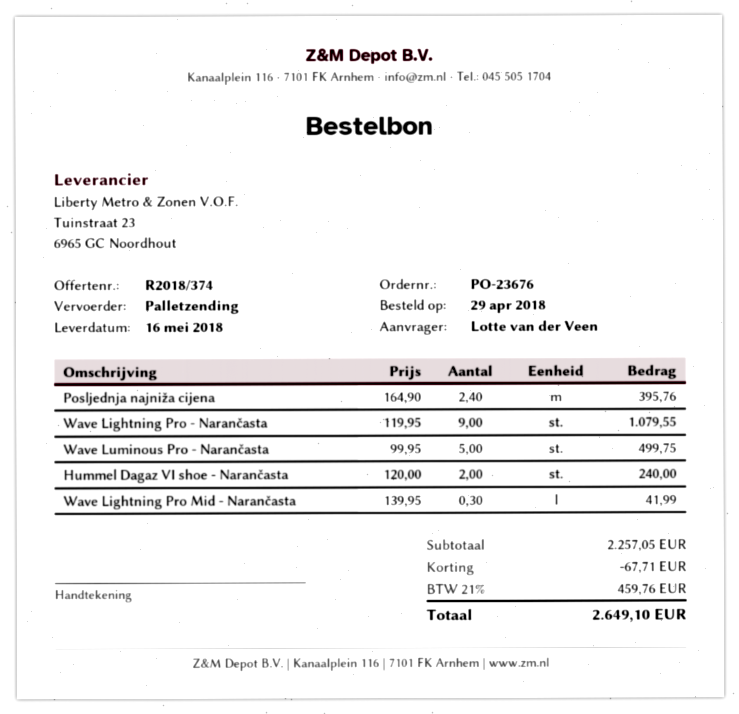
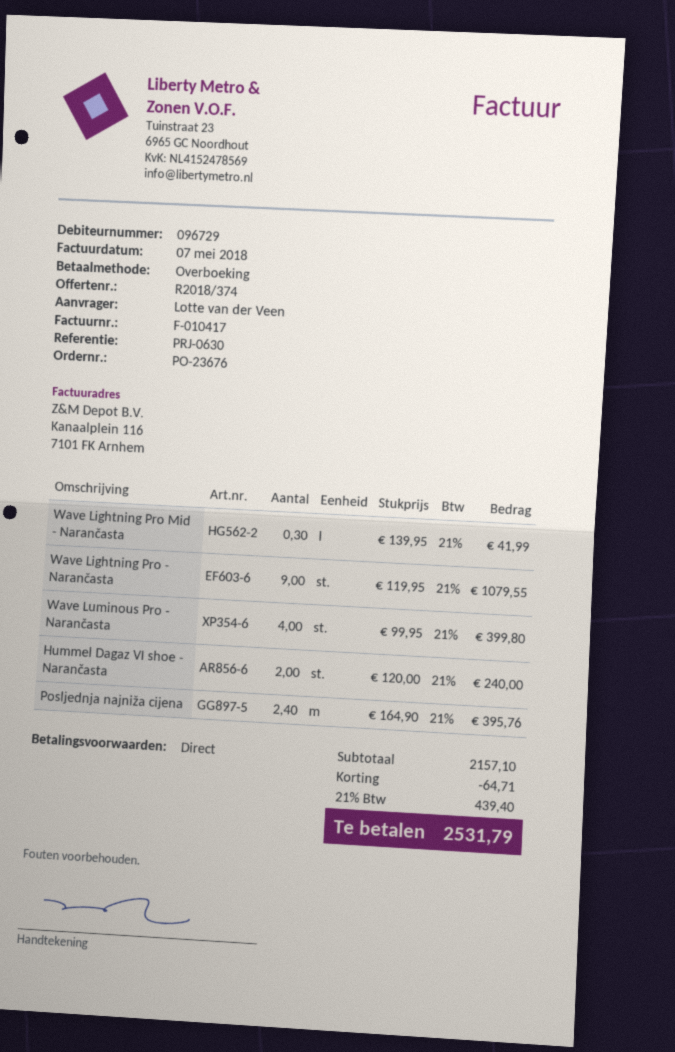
Wave Luminous Pro - Narančasta: 5 x 99.95 = 499.75 -> 4 x 99.95 = 399.80
subtotal: 2257.05 -> 2157.10
discount: 67.71 -> 64.71
tax: 21% = 459.76 -> 21% = 439.40
total: 2649.10 -> 2531.79

